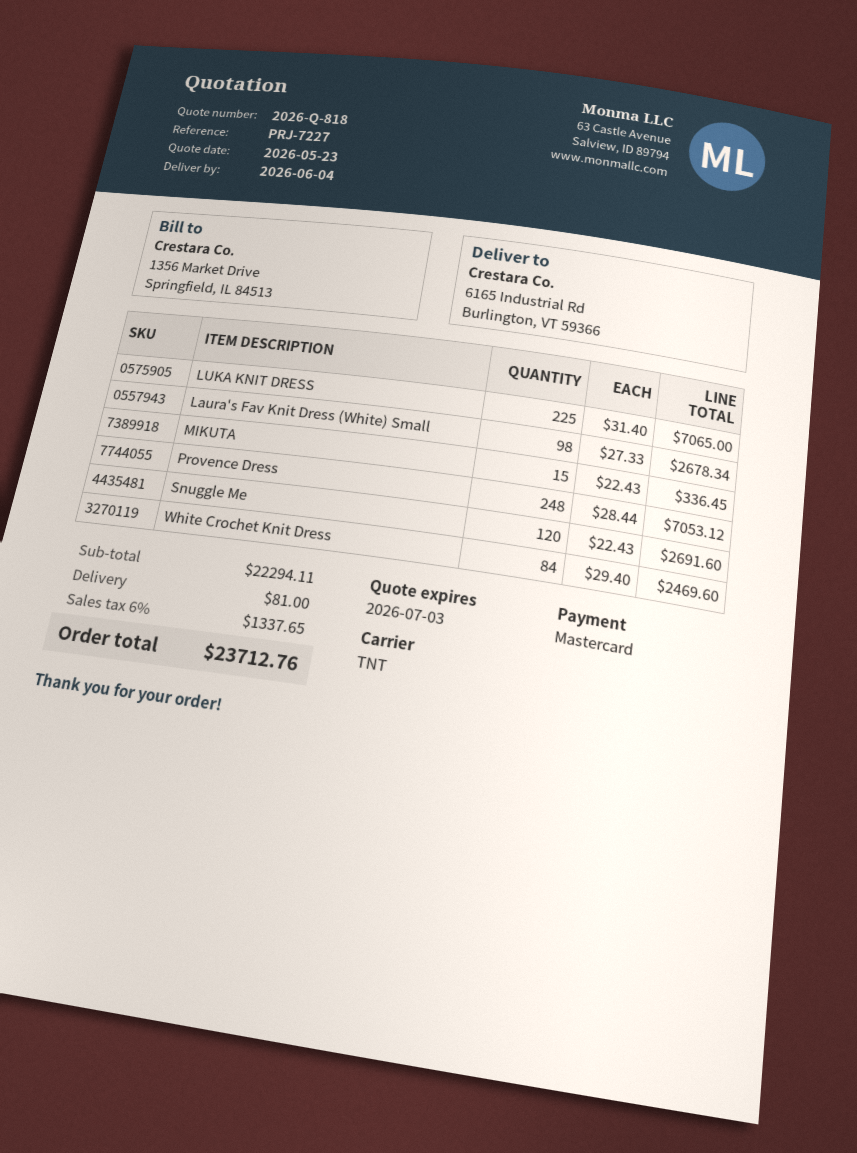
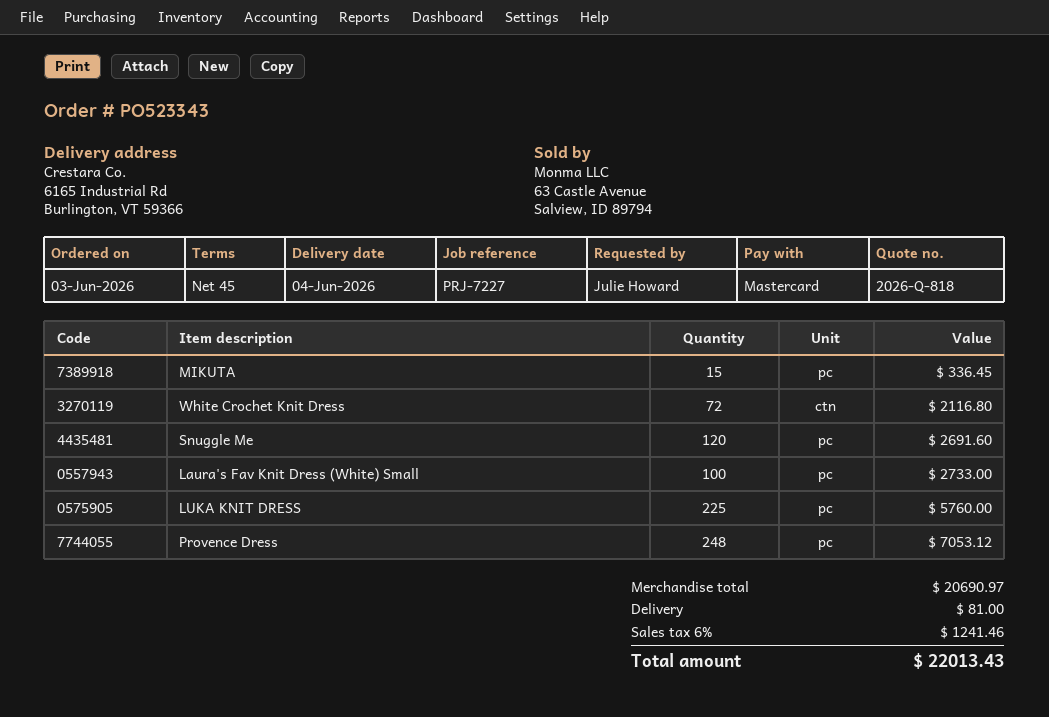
LUKA KNIT DRESS: 225 for 7065.00 -> 225 for 5760.00
Laura's Fav Knit Dress (White) Small: 98 for 2678.34 -> 100 for 2733.00
White Crochet Knit Dress: 84 for 2469.60 -> 72 for 2116.80
subtotal: 22294.11 -> 20690.97
tax: 6% = 1337.65 -> 6% = 1241.46
total: 23712.76 -> 22013.43

